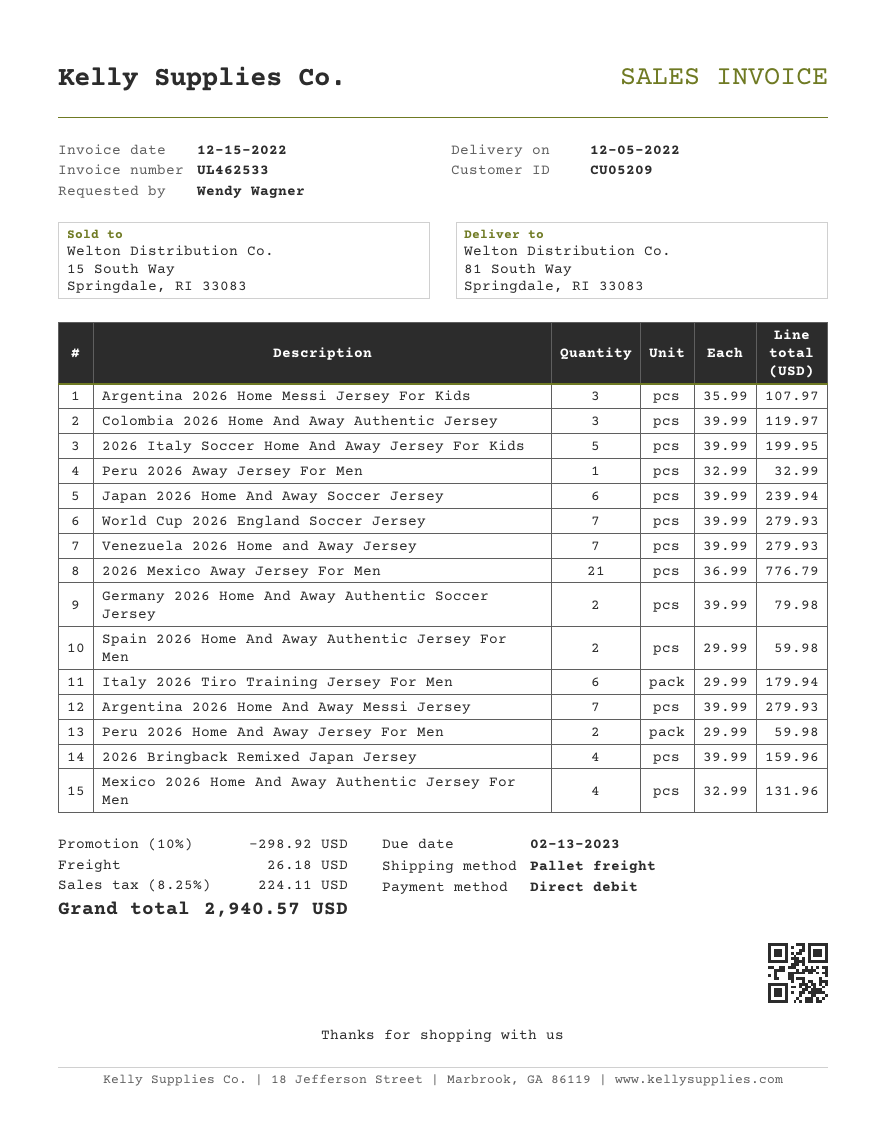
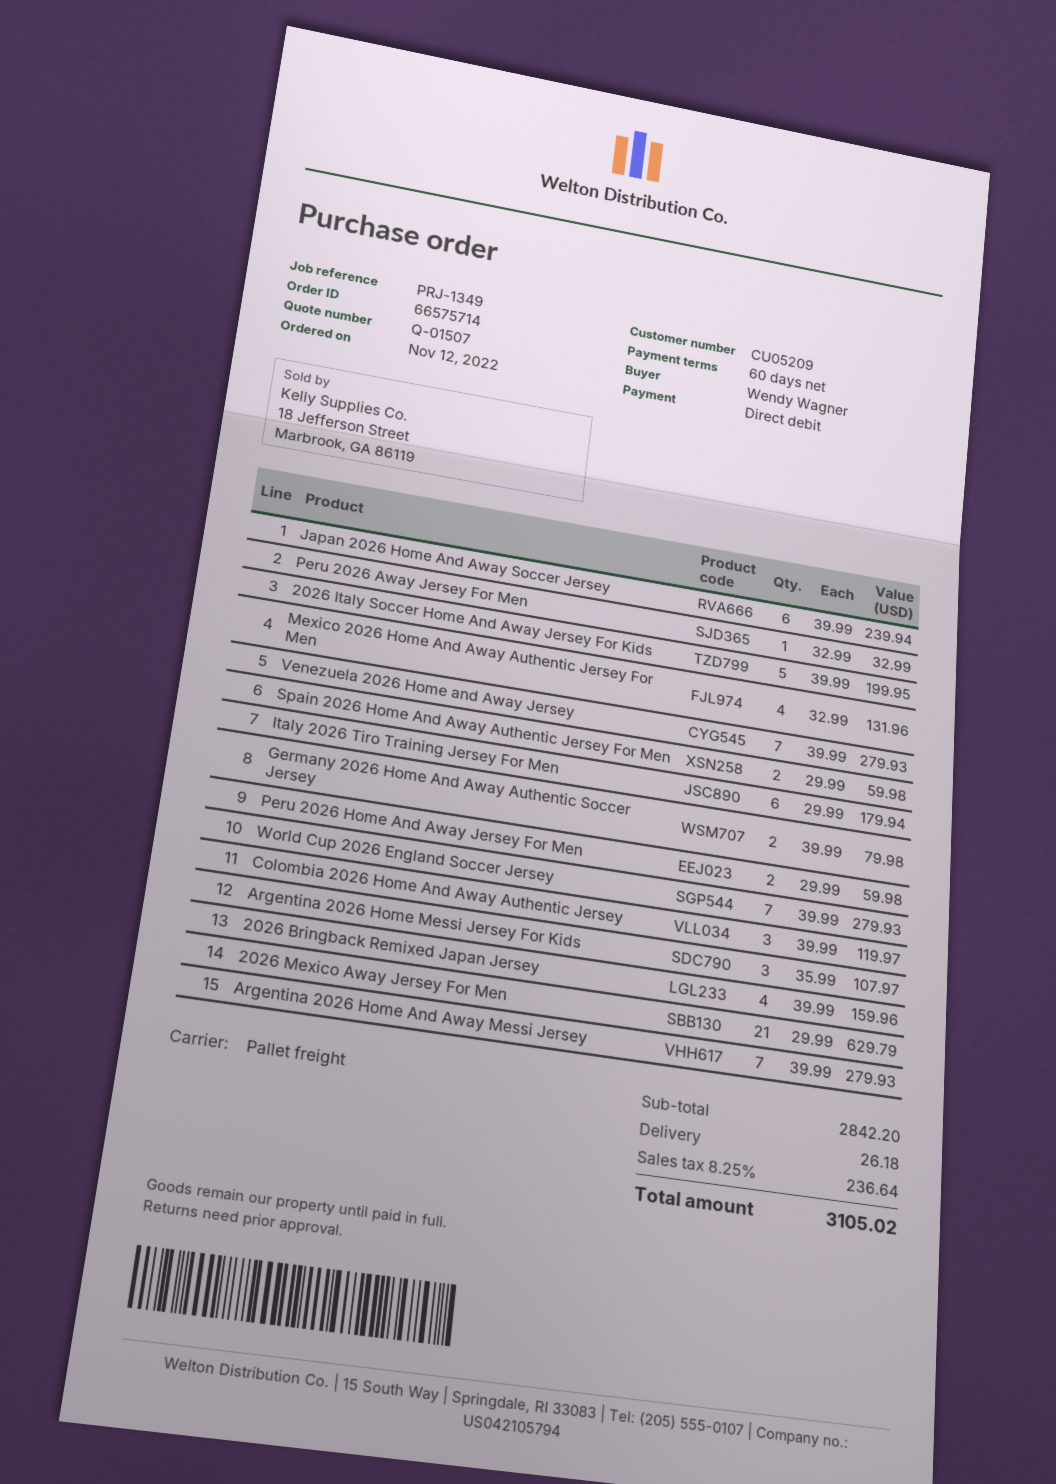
2026 Mexico Away Jersey For Men: 21 x 36.99 = 776.79 -> 21 x 29.99 = 629.79
discount: 10% = 298.92 -> none
tax: 8.25% = 224.11 -> 8.25% = 236.64
total: 2940.57 -> 3105.02

